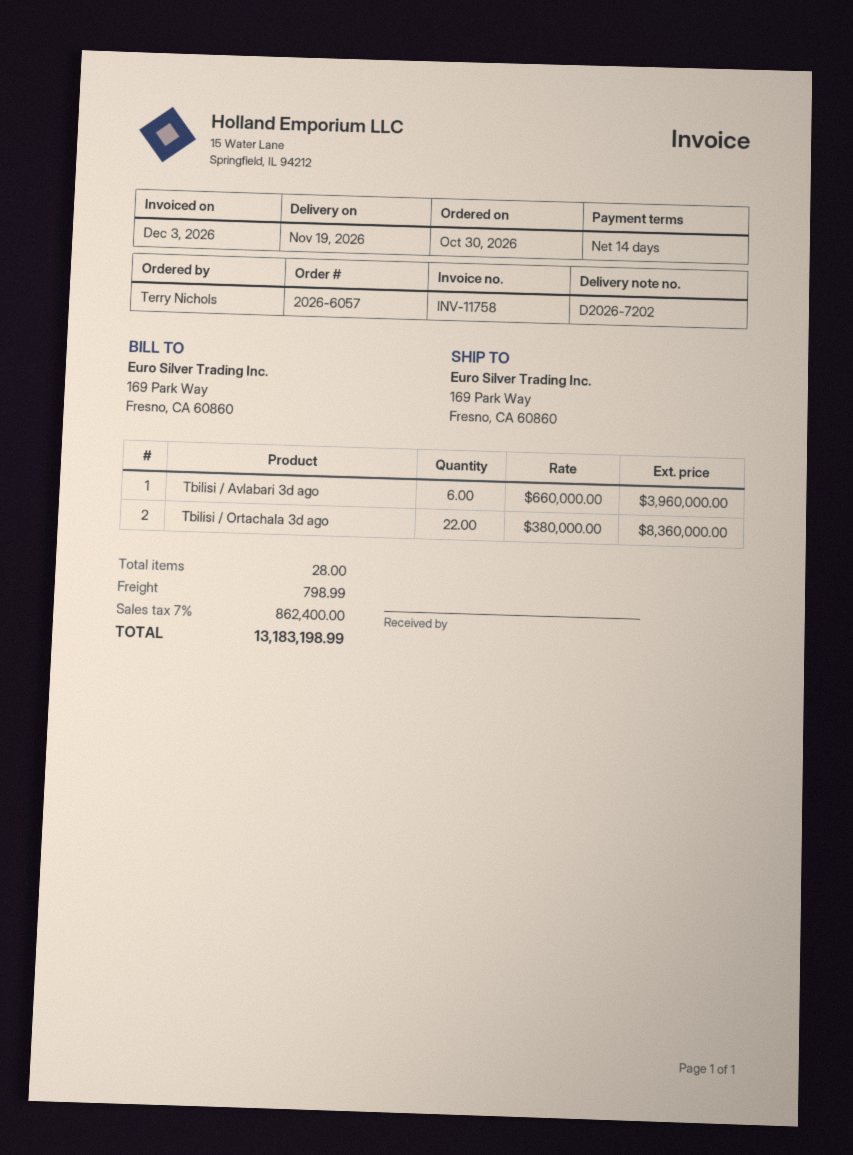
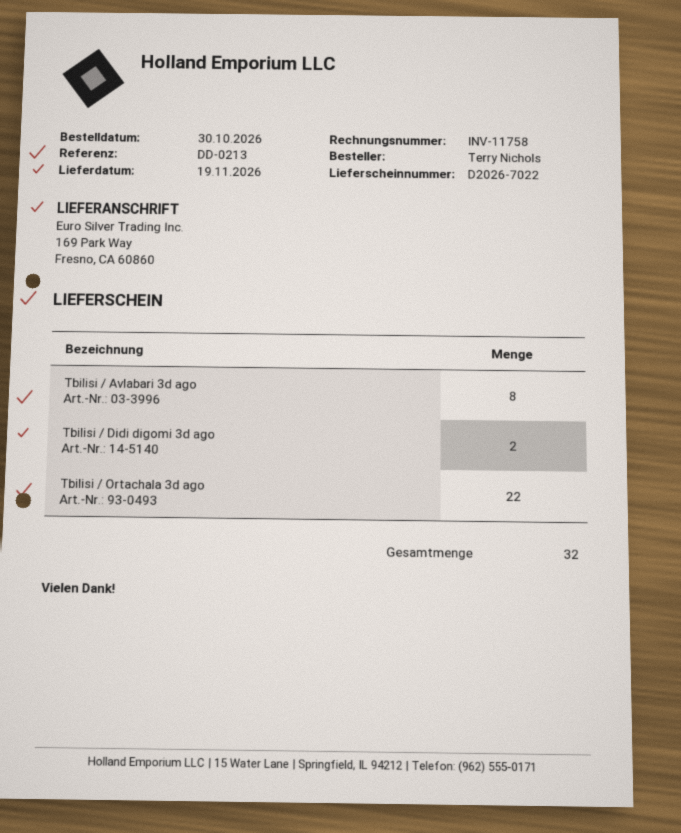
delivery note number: D2026-7202 -> D2026-7022
Tbilisi / Avlabari 3d ago: 6 -> 8
Tbilisi / Didi digomi 3d ago: none -> 2
total quantity: 28 -> 32

